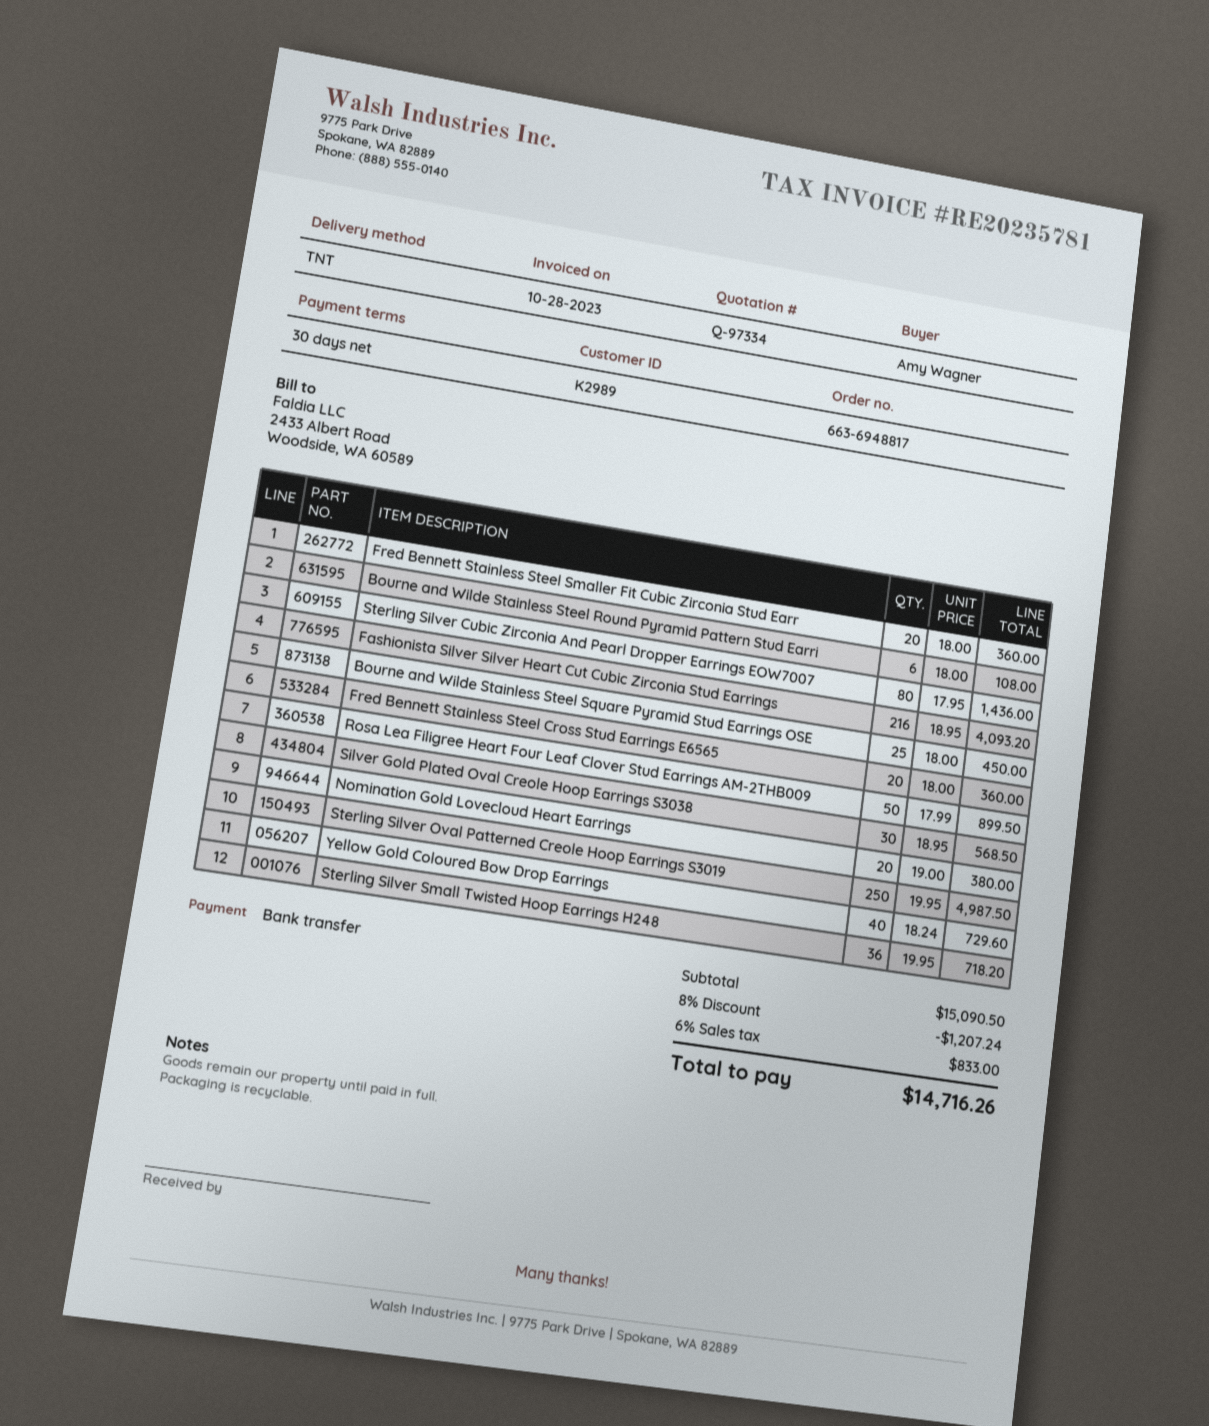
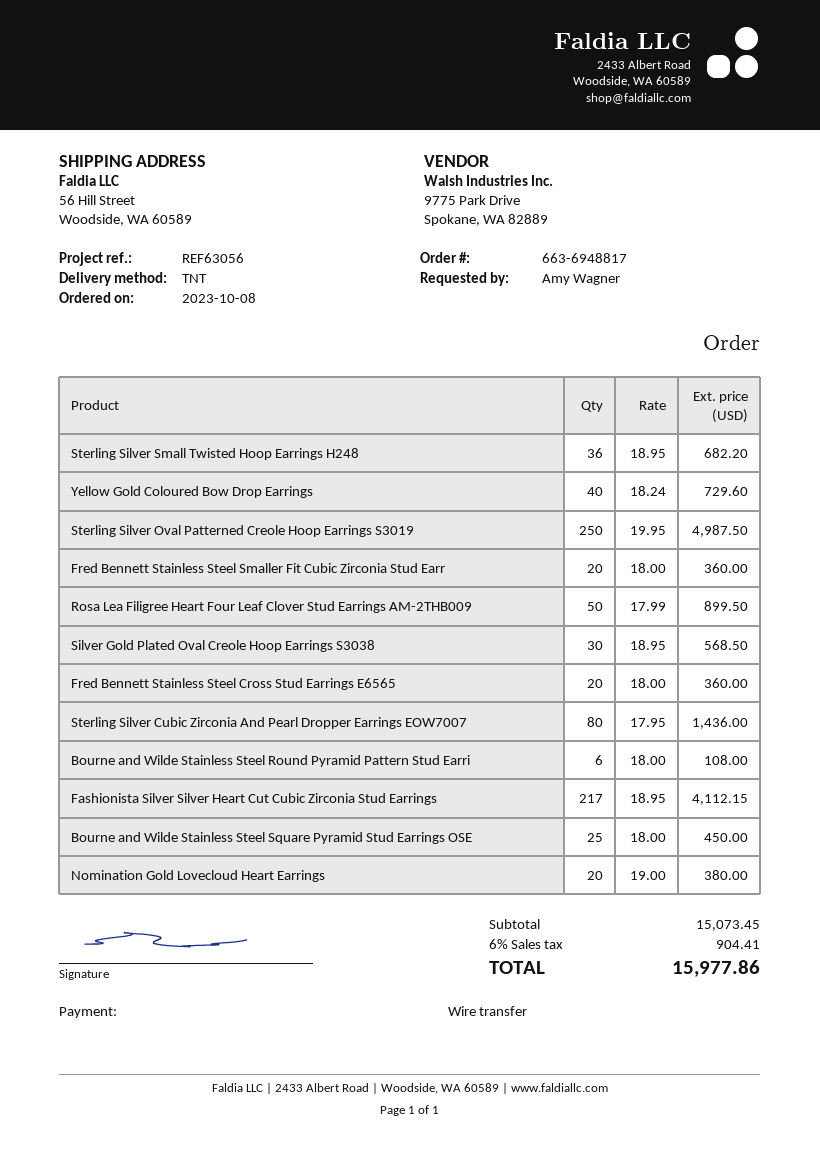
Fashionista Silver Silver Heart Cut Cubic Zirconia Stud Earrings: 216 x 18.95 = 4093.20 -> 217 x 18.95 = 4112.15
Sterling Silver Small Twisted Hoop Earrings H248: 36 x 19.95 = 718.20 -> 36 x 18.95 = 682.20
subtotal: 15090.50 -> 15073.45
discount: 8% = 1207.24 -> none
tax: 6% = 833.00 -> 6% = 904.41
total: 14716.26 -> 15977.86

